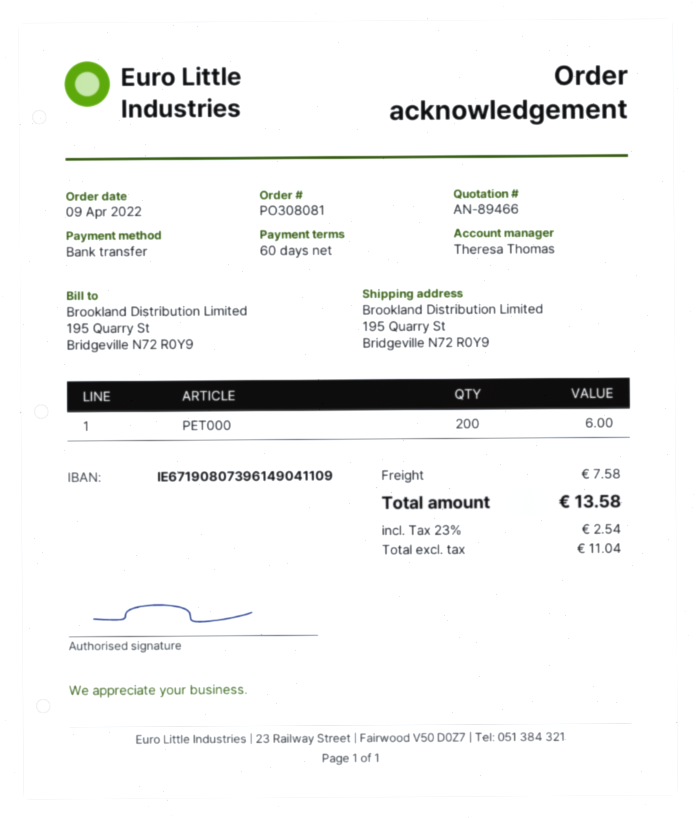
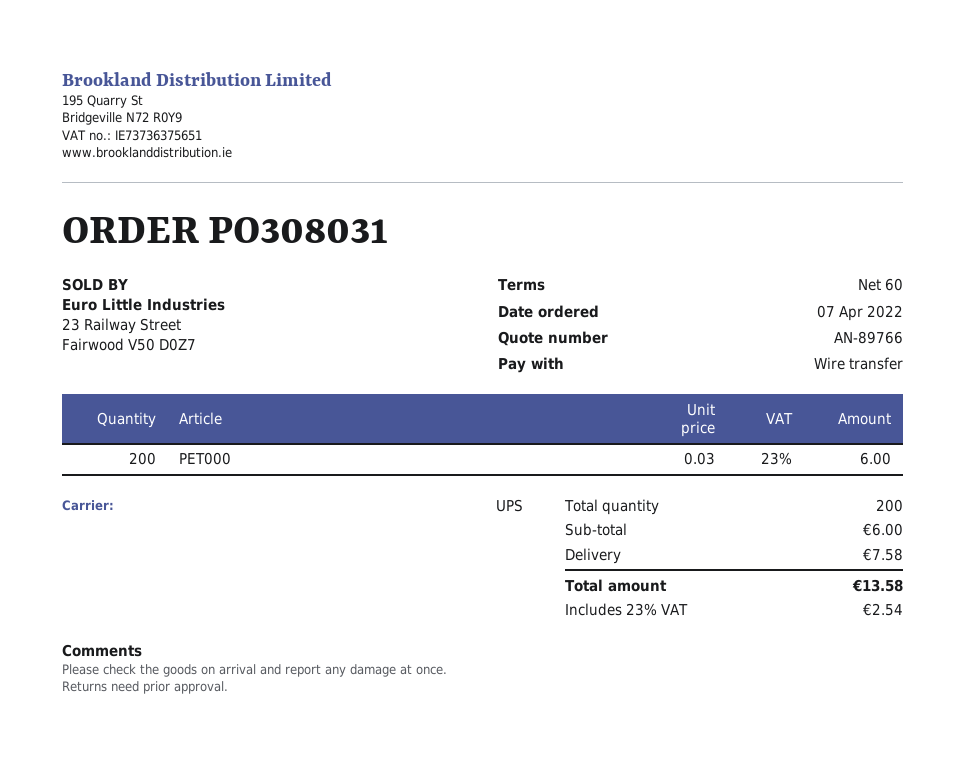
quote number: AN-89466 -> AN-89766
order number: PO308081 -> PO308031
order date: 2022-04-09 -> 2022-04-07

